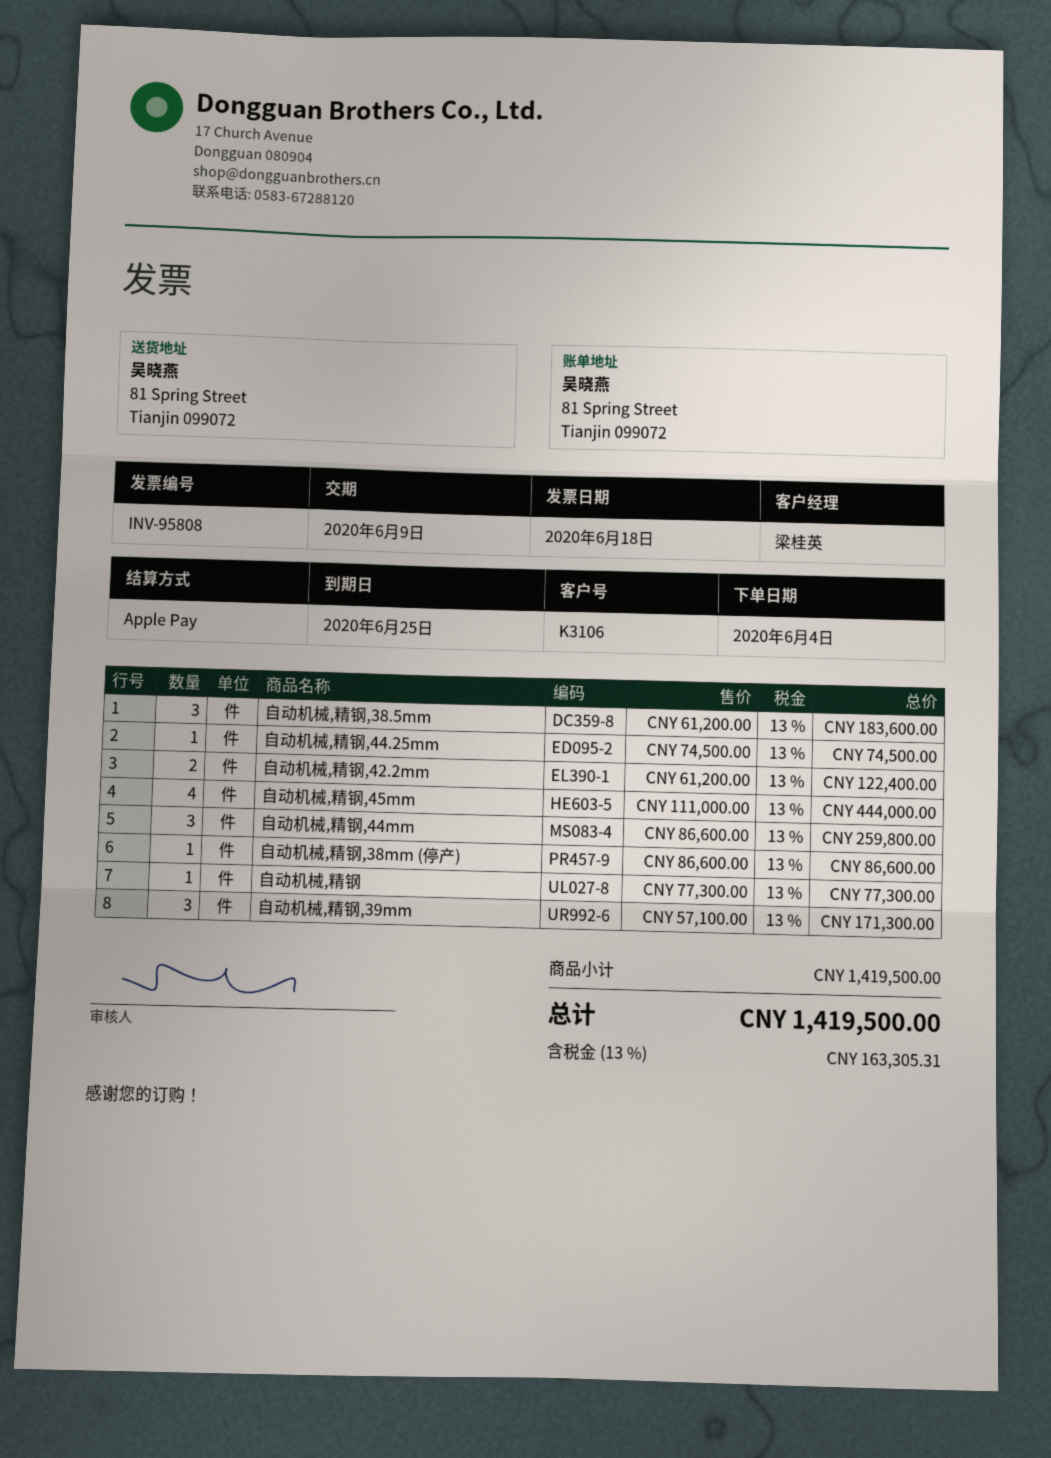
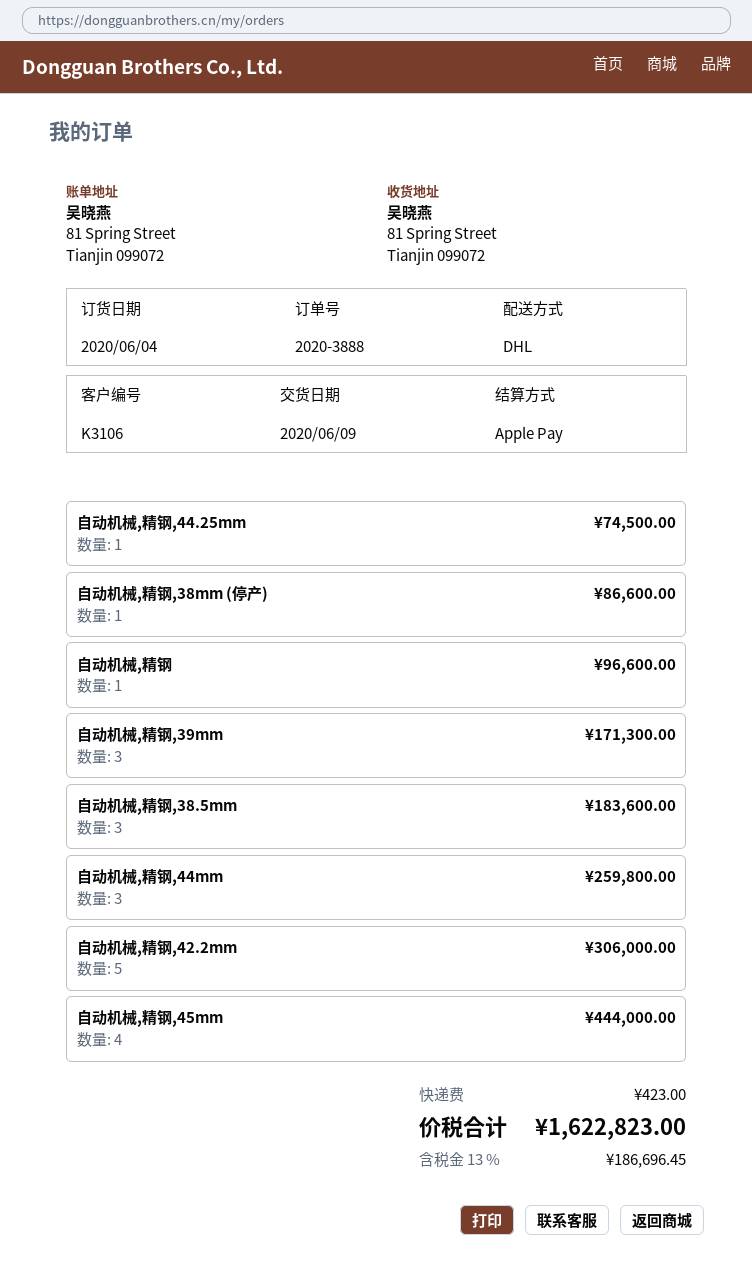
自动机械,精钢,42.2mm: 2 for 122400.00 -> 5 for 306000.00
自动机械,精钢: 1 for 77300.00 -> 1 for 96600.00
shipping: none -> 423.00
tax: 13% = 163305.31 -> 13% = 186696.45
total: 1419500.00 -> 1622823.00

